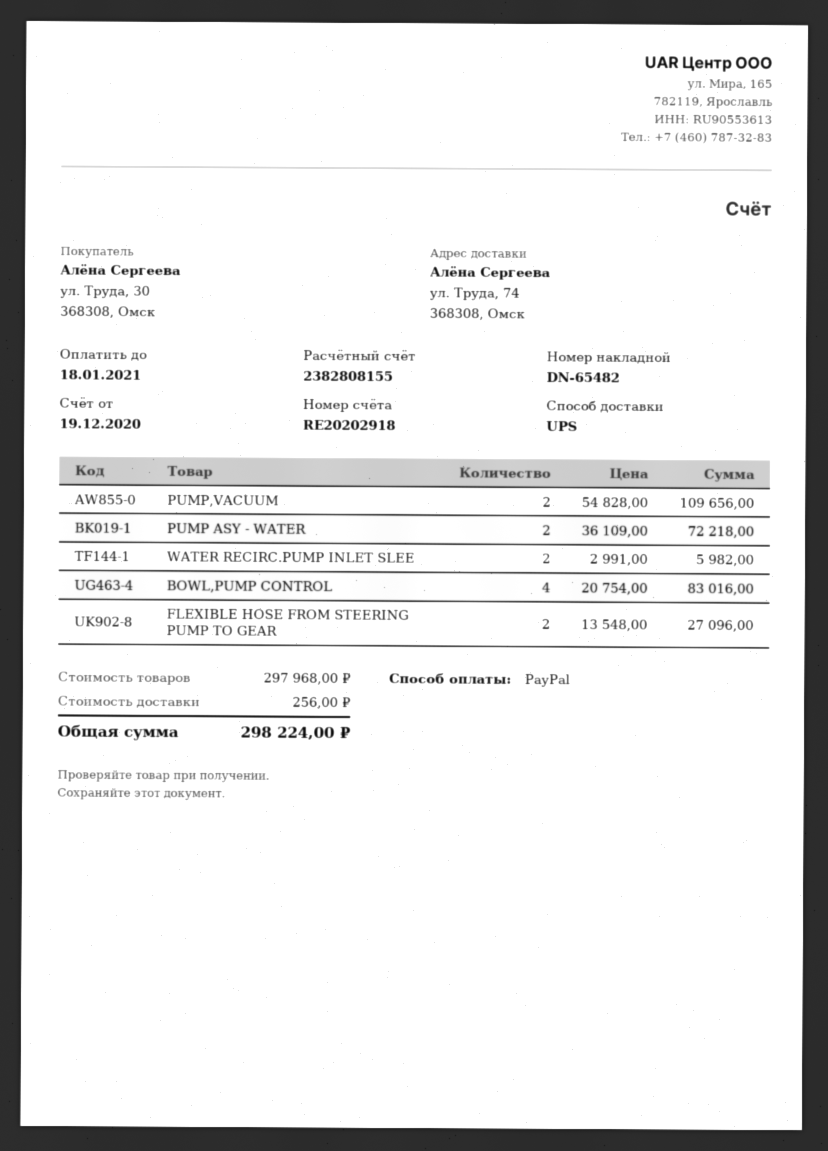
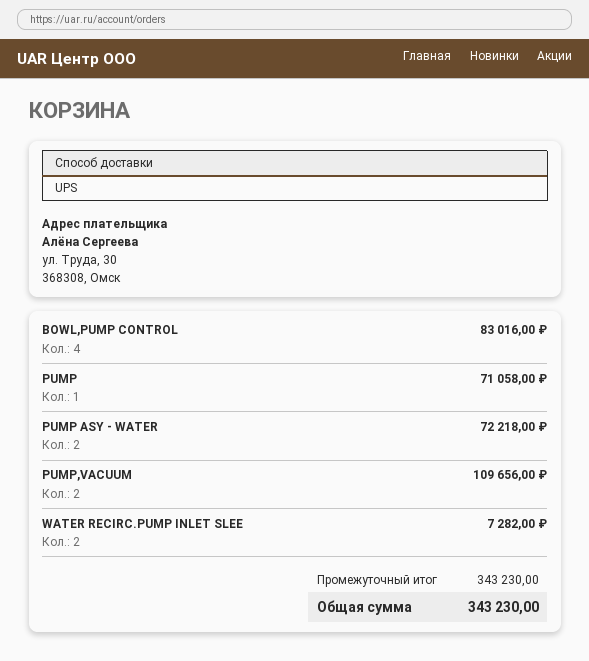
WATER RECIRC.PUMP INLET SLEE: 2 for 5982.00 -> 2 for 7282.00
FLEXIBLE HOSE FROM STEERING PUMP TO GEAR: 2 for 27096.00 -> none
PUMP: none -> 1 for 71058.00
subtotal: 297968.00 -> 343230.00
shipping: 256.00 -> none
total: 298224.00 -> 343230.00

